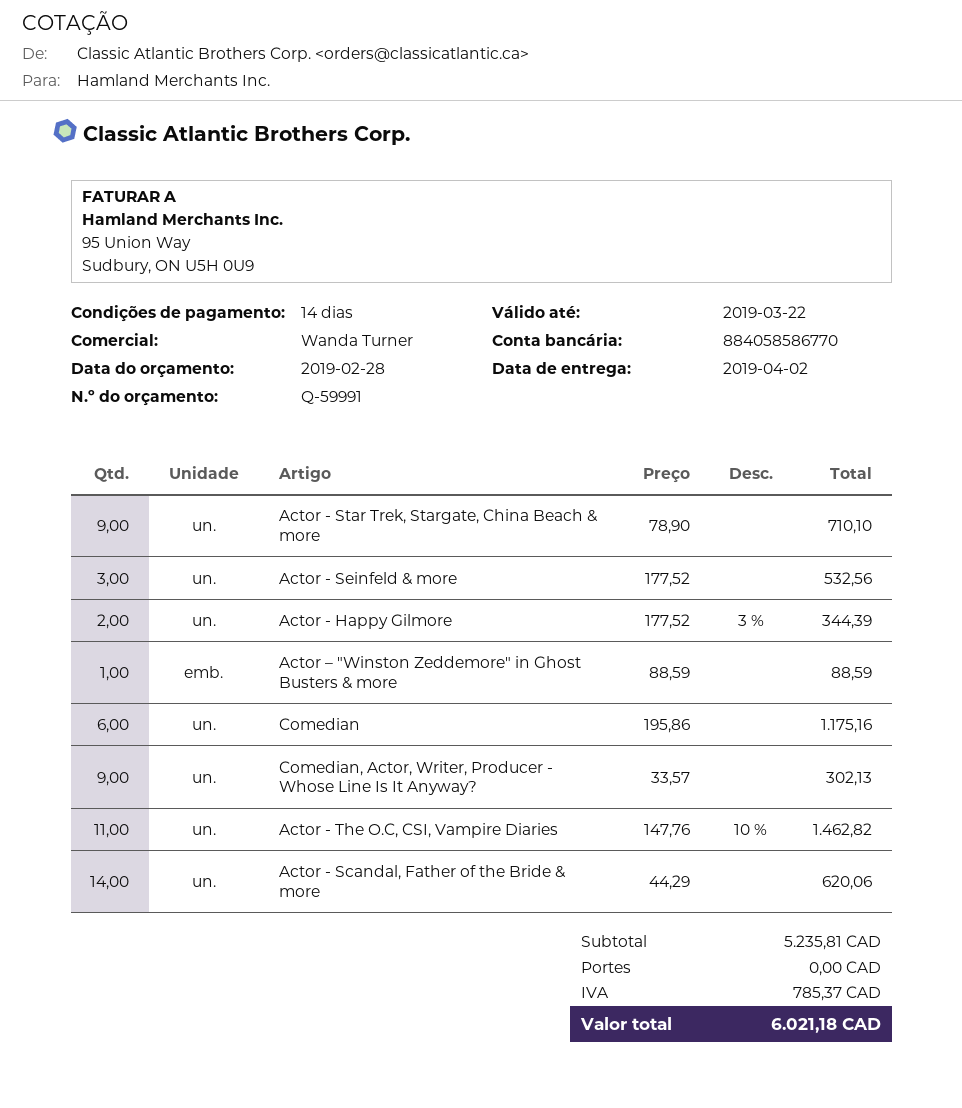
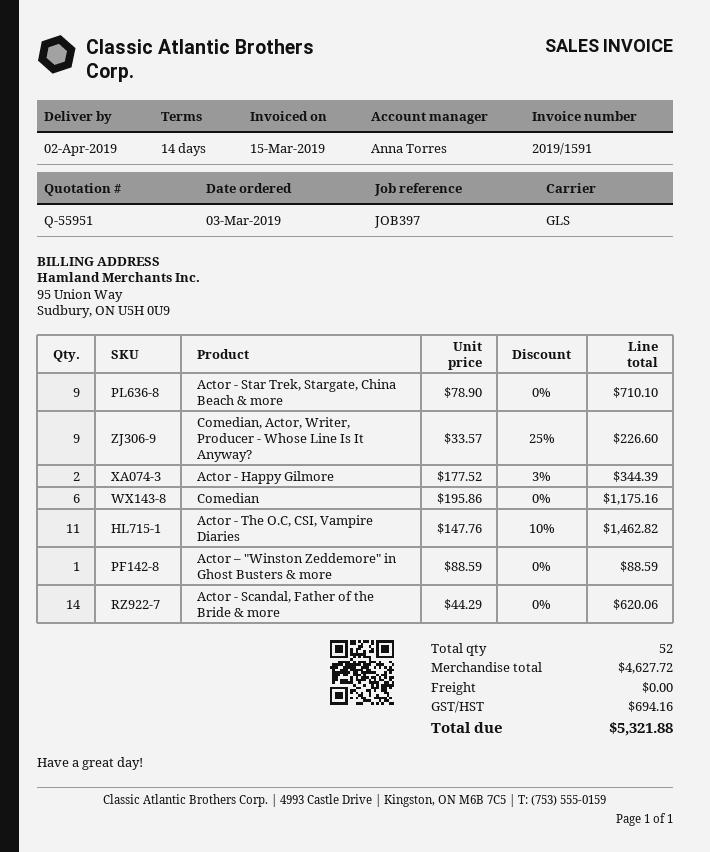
quote number: Q-59991 -> Q-55951
sales rep: Wanda Turner -> Anna Torres
Actor - Seinfeld & more: 3 x 177.52 = 532.56 -> none
Comedian, Actor, Writer, Producer - Whose Line Is It Anyway?: 9 x 33.57 = 302.13 -> 9 x 33.57 - 25% = 226.60
subtotal: 5235.81 -> 4627.72
tax: 785.37 -> 694.16
total: 6021.18 -> 5321.88

